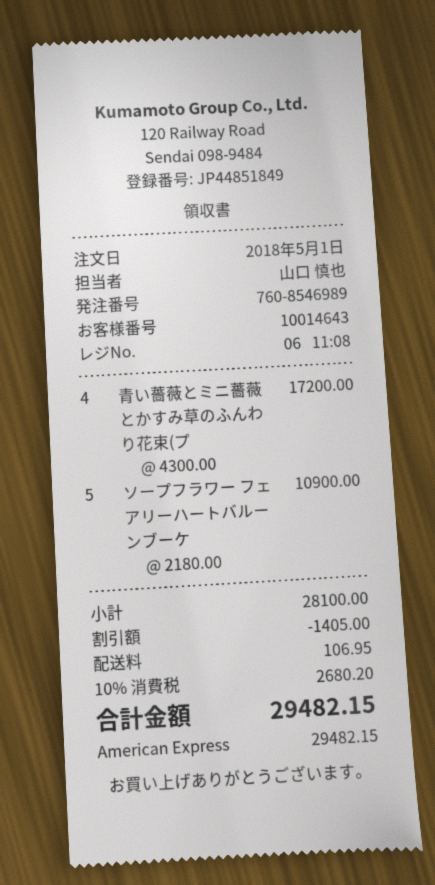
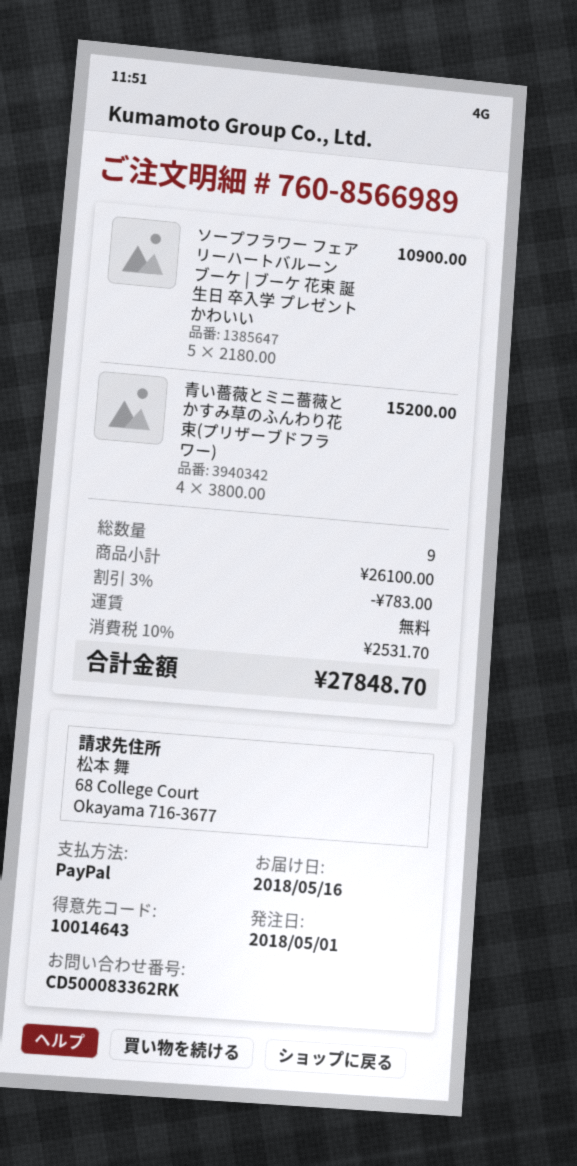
order number: 760-8546989 -> 760-8566989
payment method: American Express -> PayPal
青い薔薇とミニ薔薇とかすみ草のふんわり花束(プ: 4 x 4300.00 = 17200.00 -> 4 x 3800.00 = 15200.00
subtotal: 28100.00 -> 26100.00
discount: 1405.00 -> 783.00
shipping: 106.95 -> 0.00
tax: 10% = 2680.20 -> 10% = 2531.70
total: 29482.15 -> 27848.70

